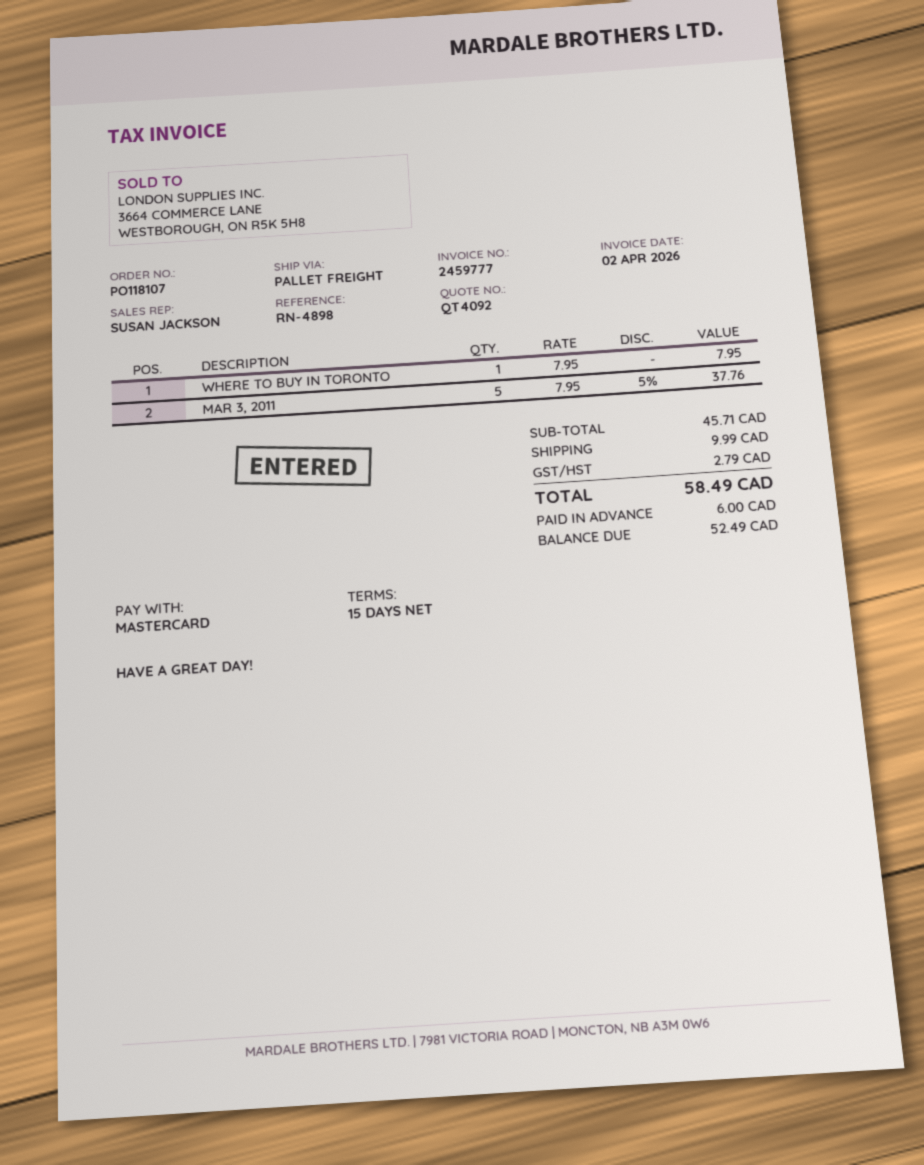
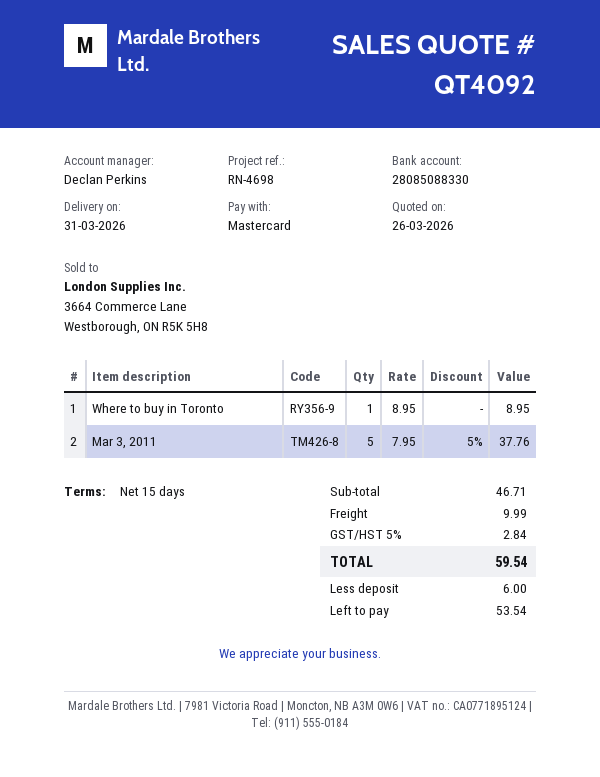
reference: RN-4898 -> RN-4698
sales rep: SUSAN JACKSON -> Declan Perkins
WHERE TO BUY IN TORONTO: 1 x 7.95 = 7.95 -> 1 x 8.95 = 8.95
subtotal: 45.71 -> 46.71
tax: 2.79 -> 2.84
total: 58.49 -> 59.54
balance: 52.49 -> 53.54

